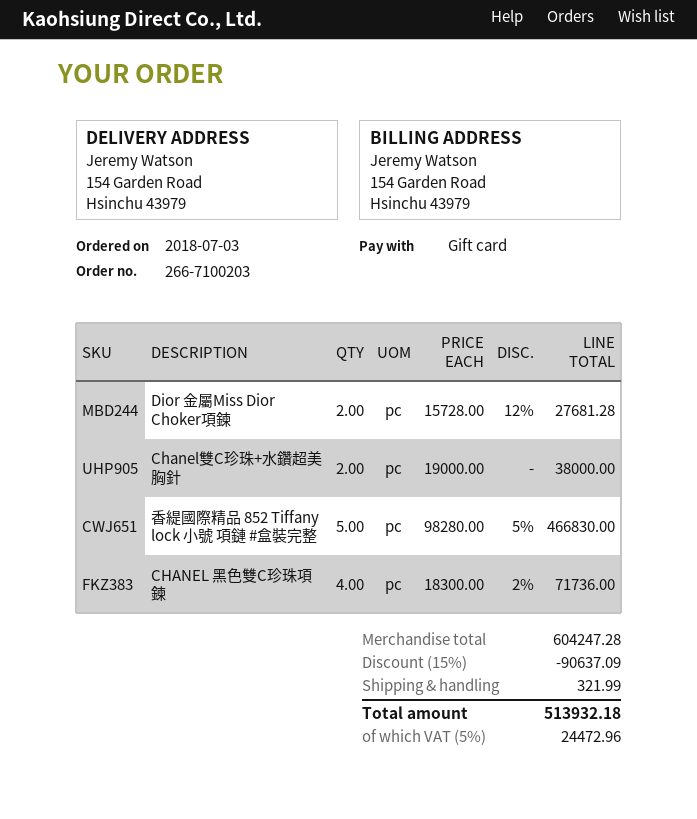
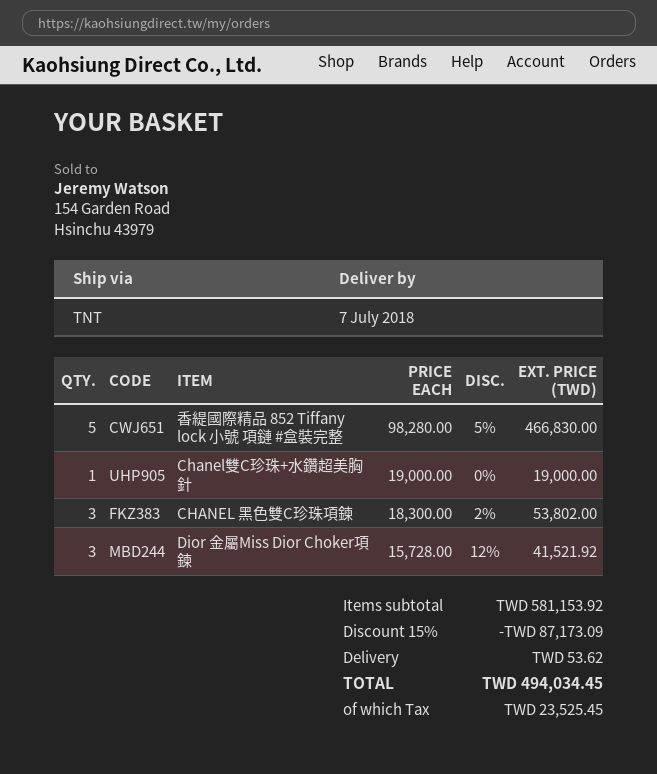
Dior 金屬Miss Dior Choker項鍊: 2 x 15728.00 - 12% = 27681.28 -> 3 x 15728.00 - 12% = 41521.92
Chanel雙C珍珠+水鑽超美胸針: 2 x 19000.00 = 38000.00 -> 1 x 19000.00 = 19000.00
CHANEL 黑色雙C珍珠項鍊: 4 x 18300.00 - 2% = 71736.00 -> 3 x 18300.00 - 2% = 53802.00
subtotal: 604247.28 -> 581153.92
discount: 15% = 90637.09 -> 15% = 87173.09
shipping: 321.99 -> 53.62
tax: 24472.96 -> 23525.45
total: 513932.18 -> 494034.45

